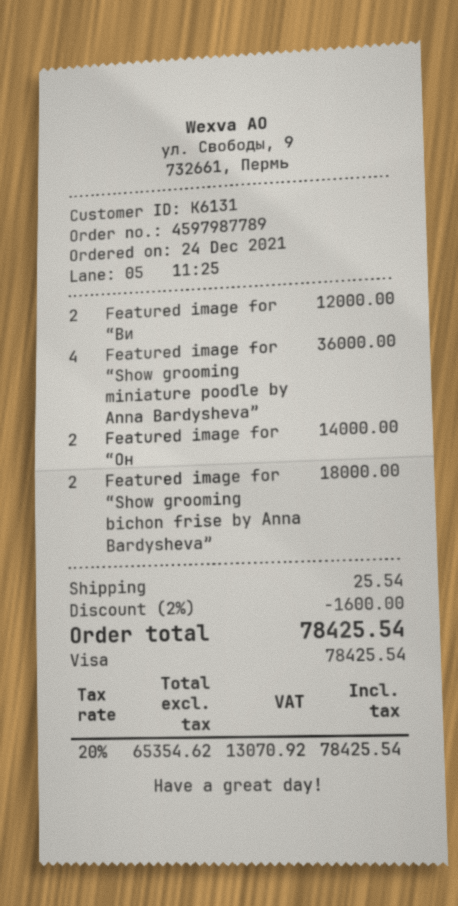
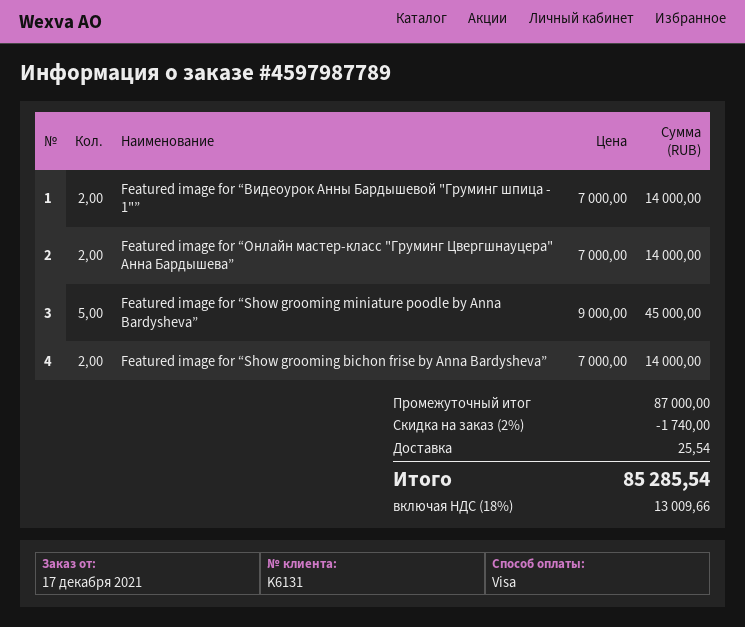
order date: 2021-12-24 -> 2021-12-17
Featured image for “Ви: 2 for 12000.00 -> 2 for 14000.00
Featured image for “Show grooming miniature poodle by Anna Bardysheva”: 4 for 36000.00 -> 5 for 45000.00
Featured image for “Show grooming bichon frise by Anna Bardysheva”: 2 for 18000.00 -> 2 for 14000.00
discount: 2% = 1600.00 -> 2% = 1740.00
tax: 20% = 13070.92 -> 18% = 13009.66
total: 78425.54 -> 85285.54

